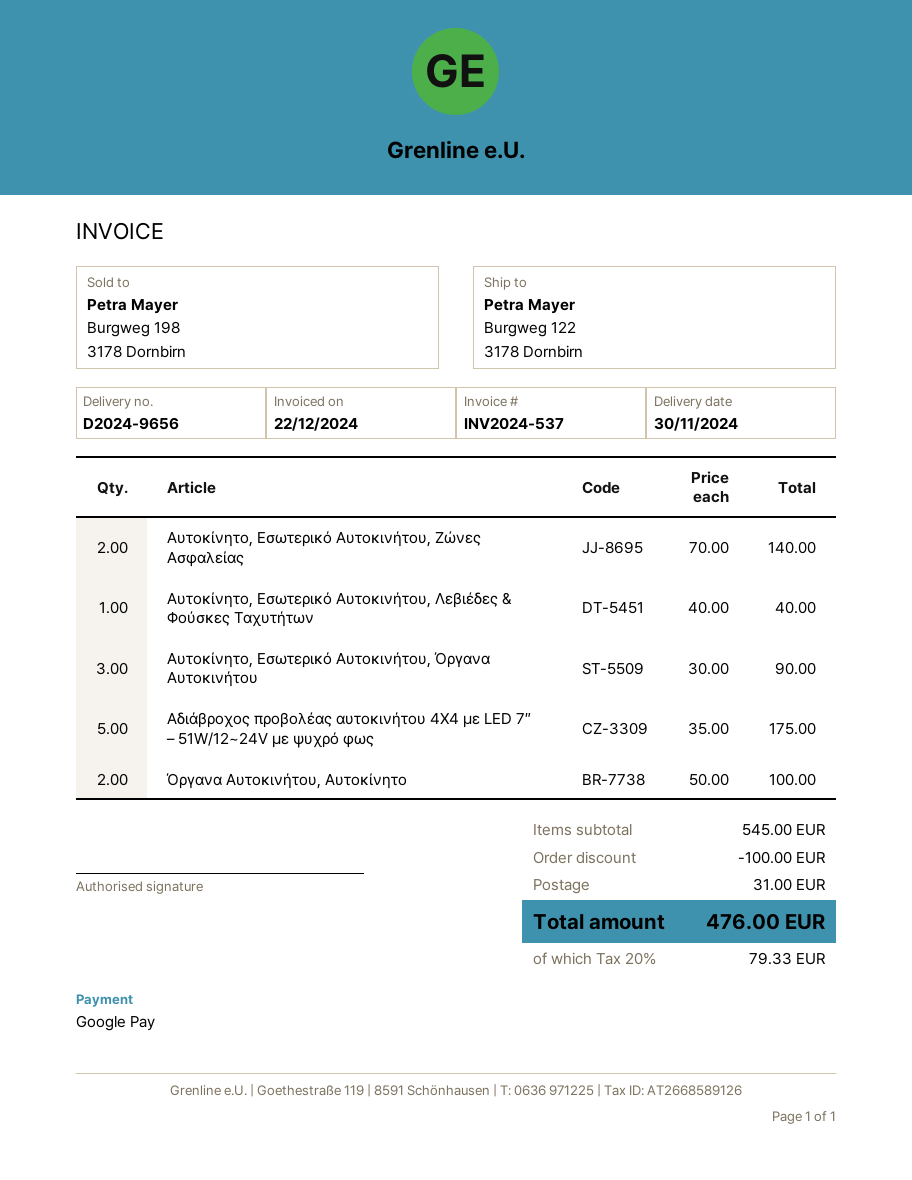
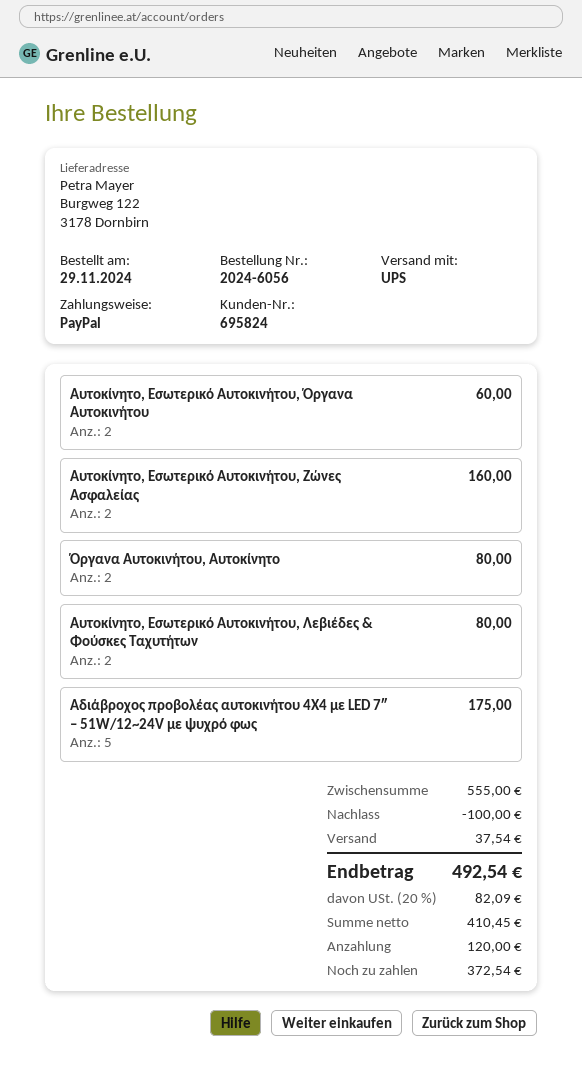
payment method: Google Pay -> PayPal
Αυτοκίνητο, Εσωτερικό Αυτοκινήτου, Ζώνες Ασφαλείας: 2 for 140.00 -> 2 for 160.00
Αυτοκίνητο, Εσωτερικό Αυτοκινήτου, Λεβιέδες & Φούσκες Ταχυτήτων: 1 for 40.00 -> 2 for 80.00
Αυτοκίνητο, Εσωτερικό Αυτοκινήτου, Όργανα Αυτοκινήτου: 3 for 90.00 -> 2 for 60.00
Όργανα Αυτοκινήτου, Αυτοκίνητο: 2 for 100.00 -> 2 for 80.00
subtotal: 545.00 -> 555.00
shipping: 31.00 -> 37.54
tax: 20% = 79.33 -> 20% = 82.09
total: 476.00 -> 492.54

